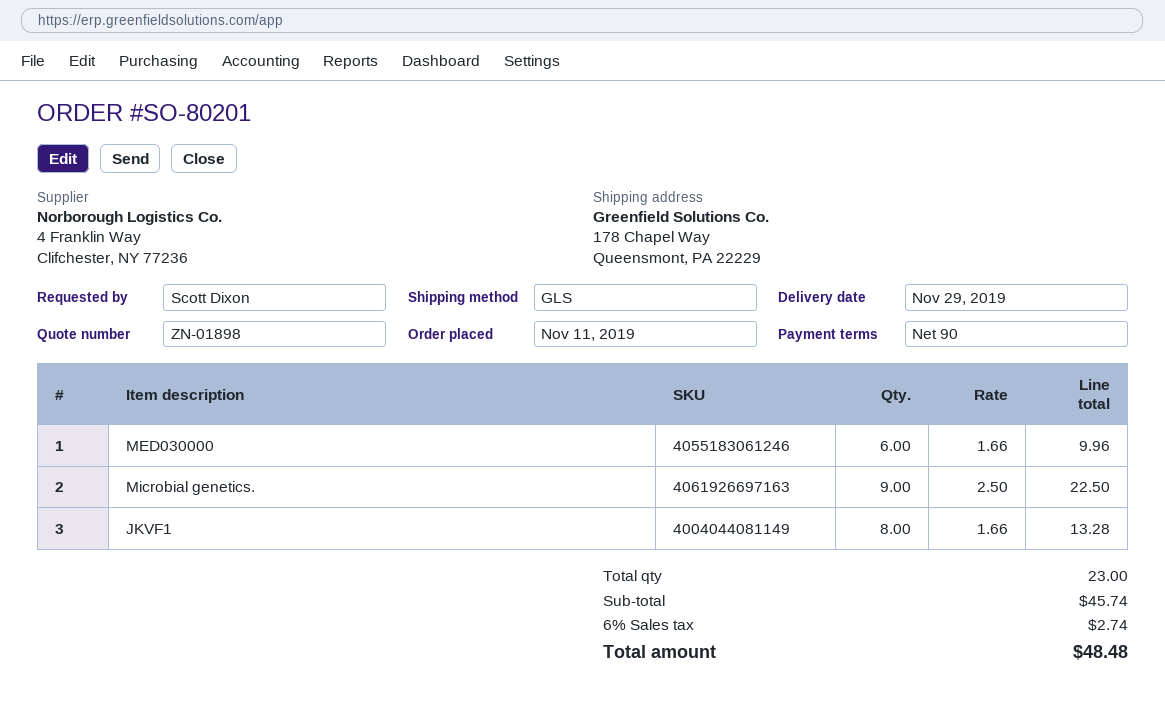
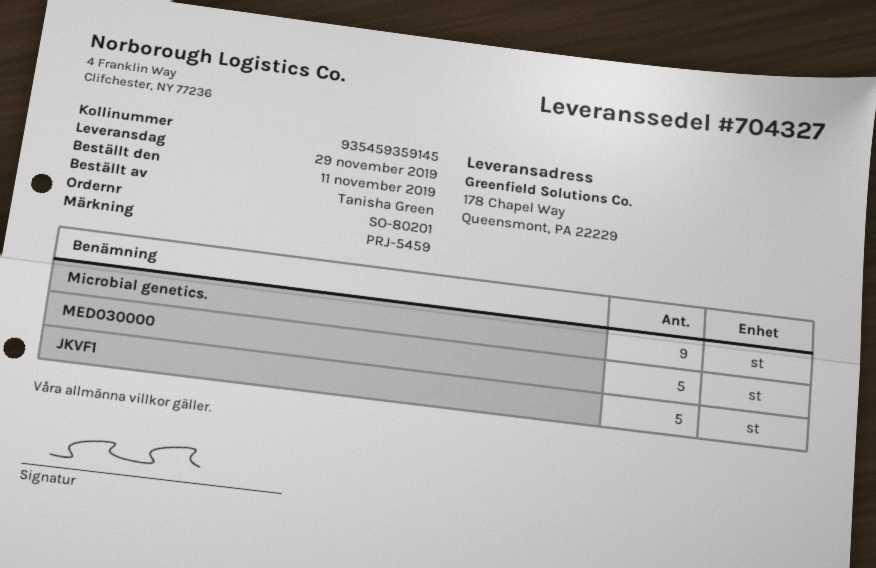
ordered by: Scott Dixon -> Tanisha Green
MED030000: 6 -> 5
JKVF1: 8 -> 5

